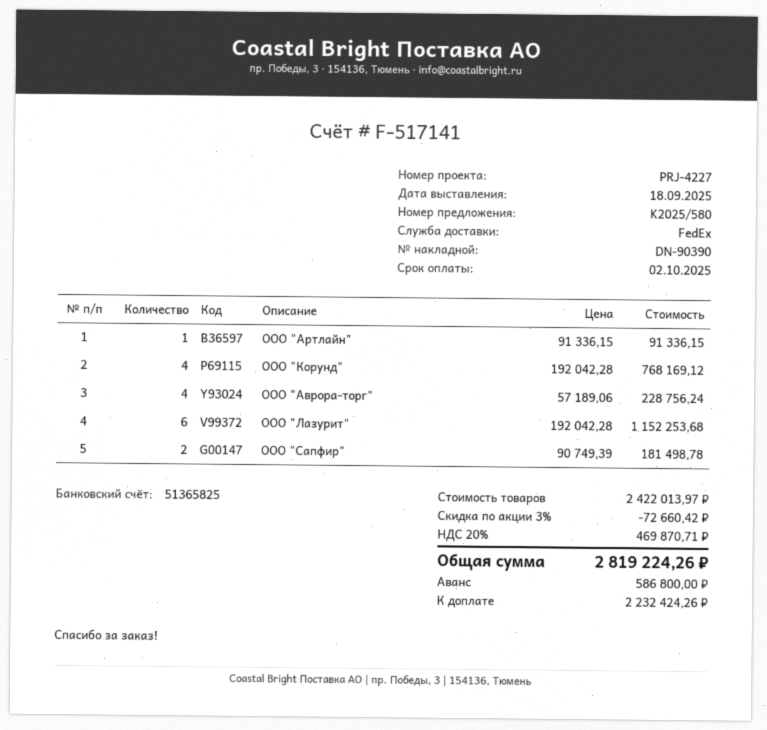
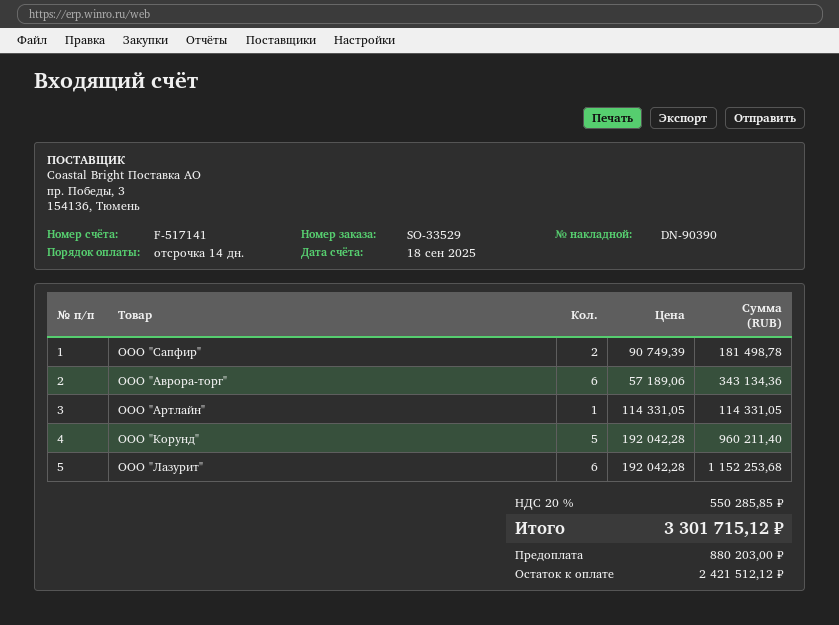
ООО "Артлайн": 1 x 91336.15 = 91336.15 -> 1 x 114331.05 = 114331.05
ООО "Корунд": 4 x 192042.28 = 768169.12 -> 5 x 192042.28 = 960211.40
ООО "Аврора-торг": 4 x 57189.06 = 228756.24 -> 6 x 57189.06 = 343134.36
discount: 3% = 72660.42 -> none
tax: 20% = 469870.71 -> 20% = 550285.85
total: 2819224.26 -> 3301715.12
deposit: 586800.00 -> 880203.00
balance: 2232424.26 -> 2421512.12

